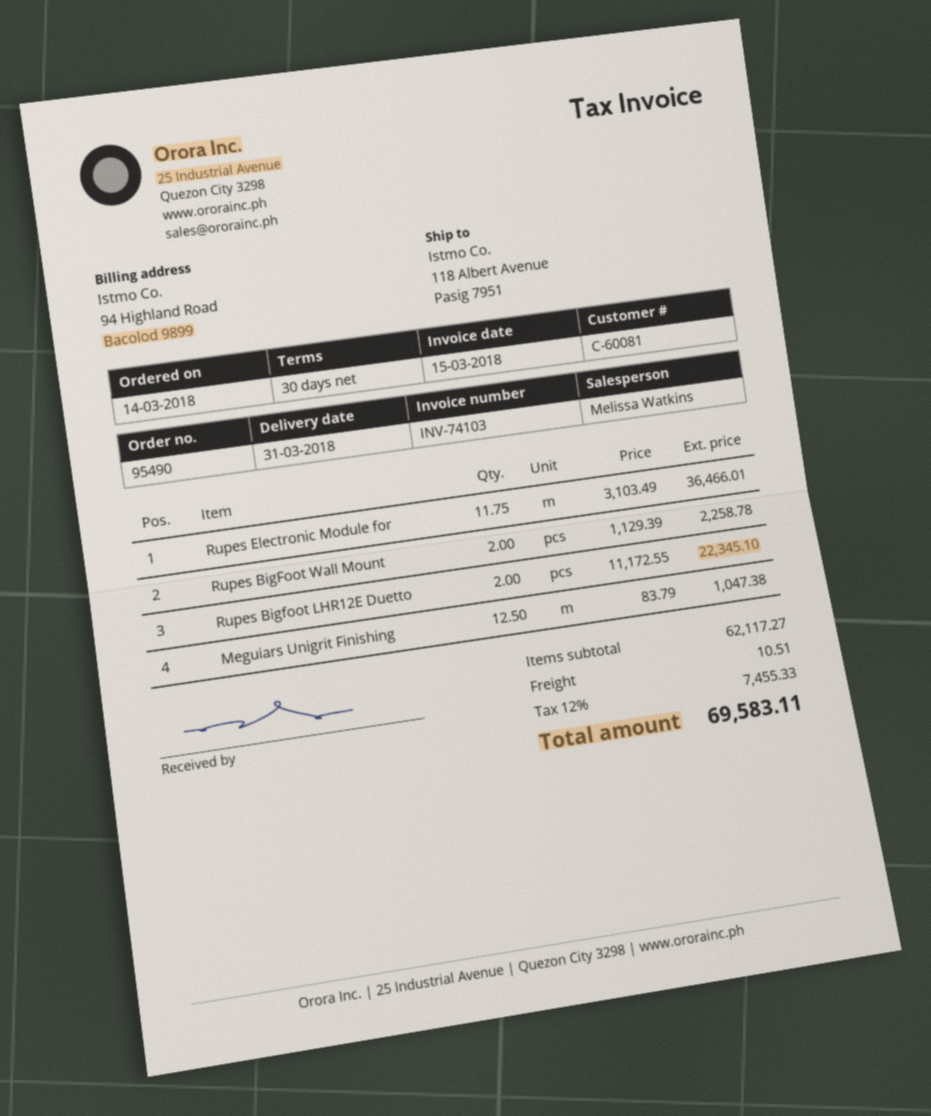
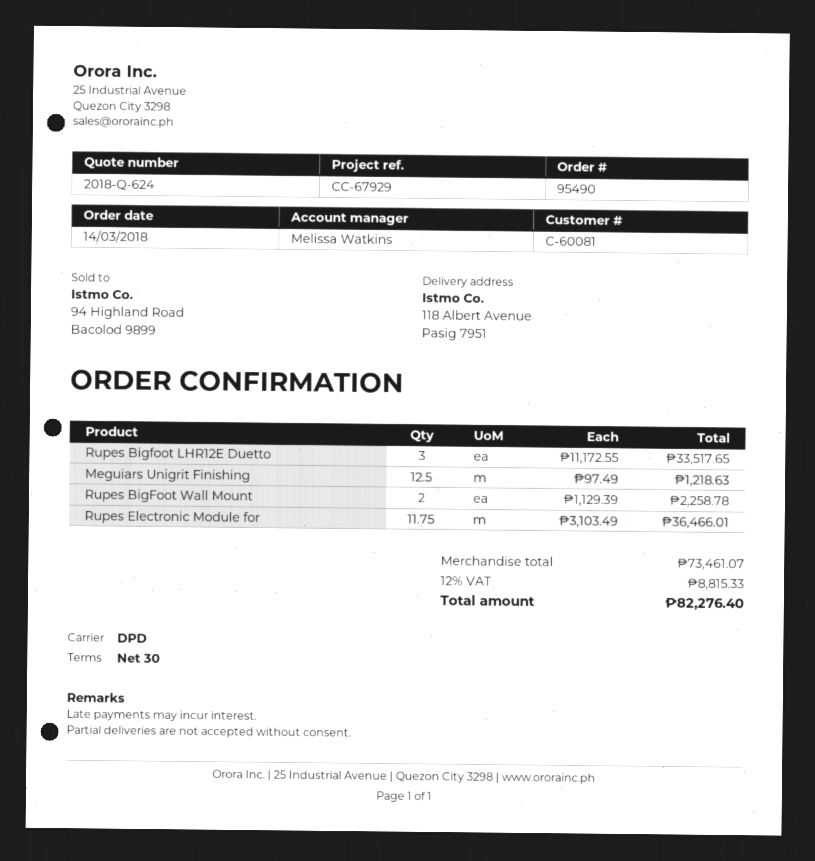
Rupes Bigfoot LHR12E Duetto: 2 x 11172.55 = 22345.10 -> 3 x 11172.55 = 33517.65
Meguiars Unigrit Finishing: 12.5 x 83.79 = 1047.38 -> 12.5 x 97.49 = 1218.63
subtotal: 62117.27 -> 73461.07
shipping: 10.51 -> none
tax: 12% = 7455.33 -> 12% = 8815.33
total: 69583.11 -> 82276.40

